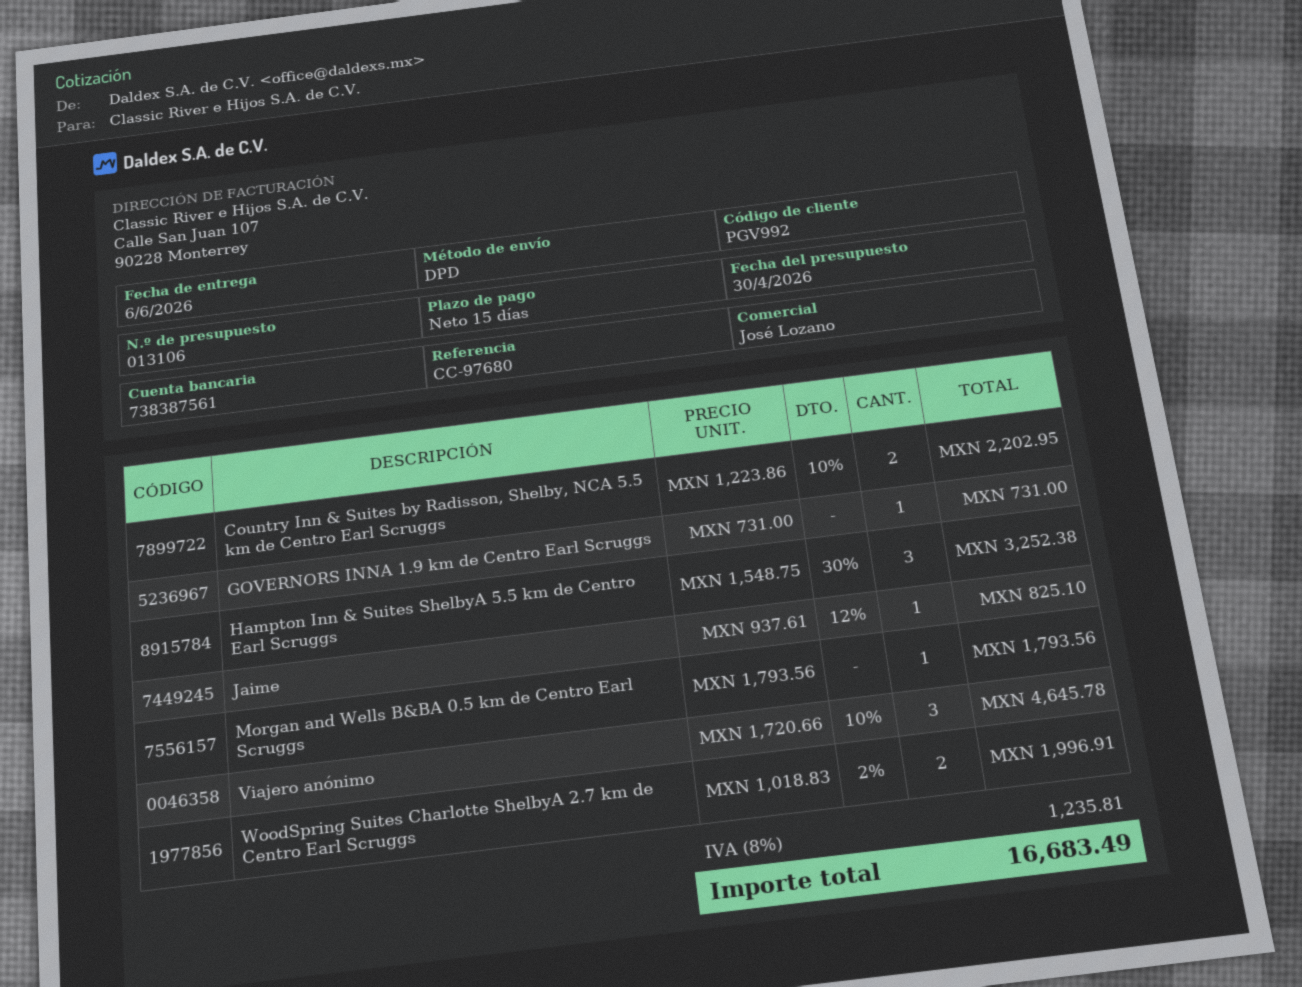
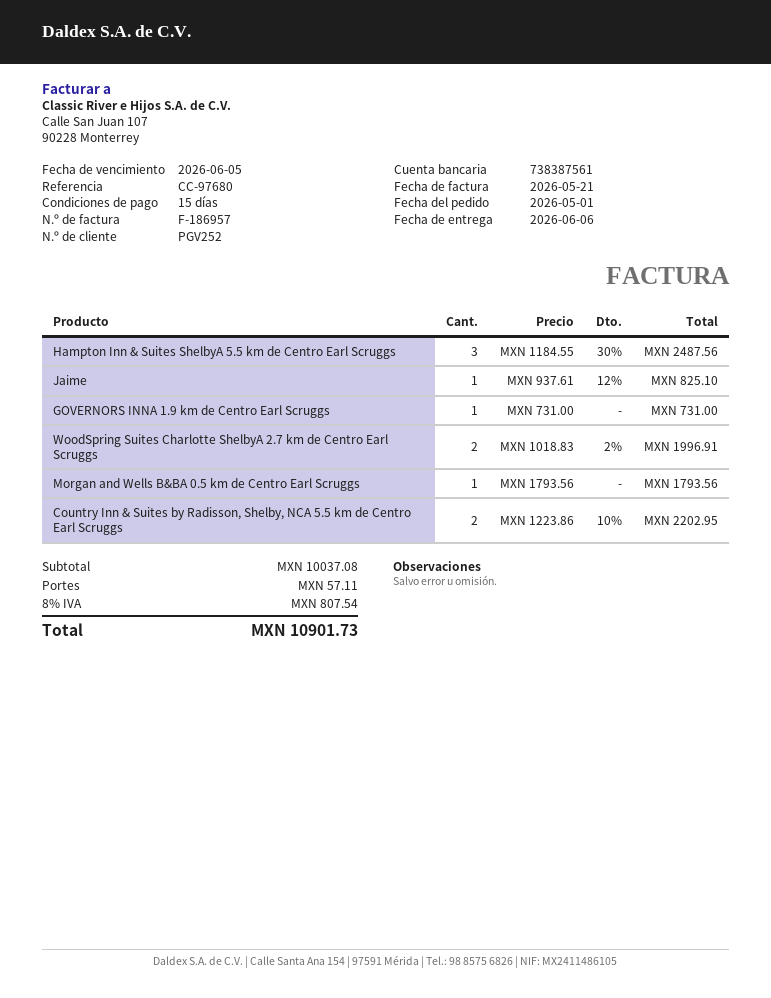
customer number: PGV992 -> PGV252
Hampton Inn & Suites ShelbyA 5.5 km de Centro Earl Scruggs: 3 x 1548.75 - 30% = 3252.38 -> 3 x 1184.55 - 30% = 2487.56
Viajero anónimo: 3 x 1720.66 - 10% = 4645.78 -> none
shipping: none -> 57.11
tax: 8% = 1235.81 -> 8% = 807.54
total: 16683.49 -> 10901.73

